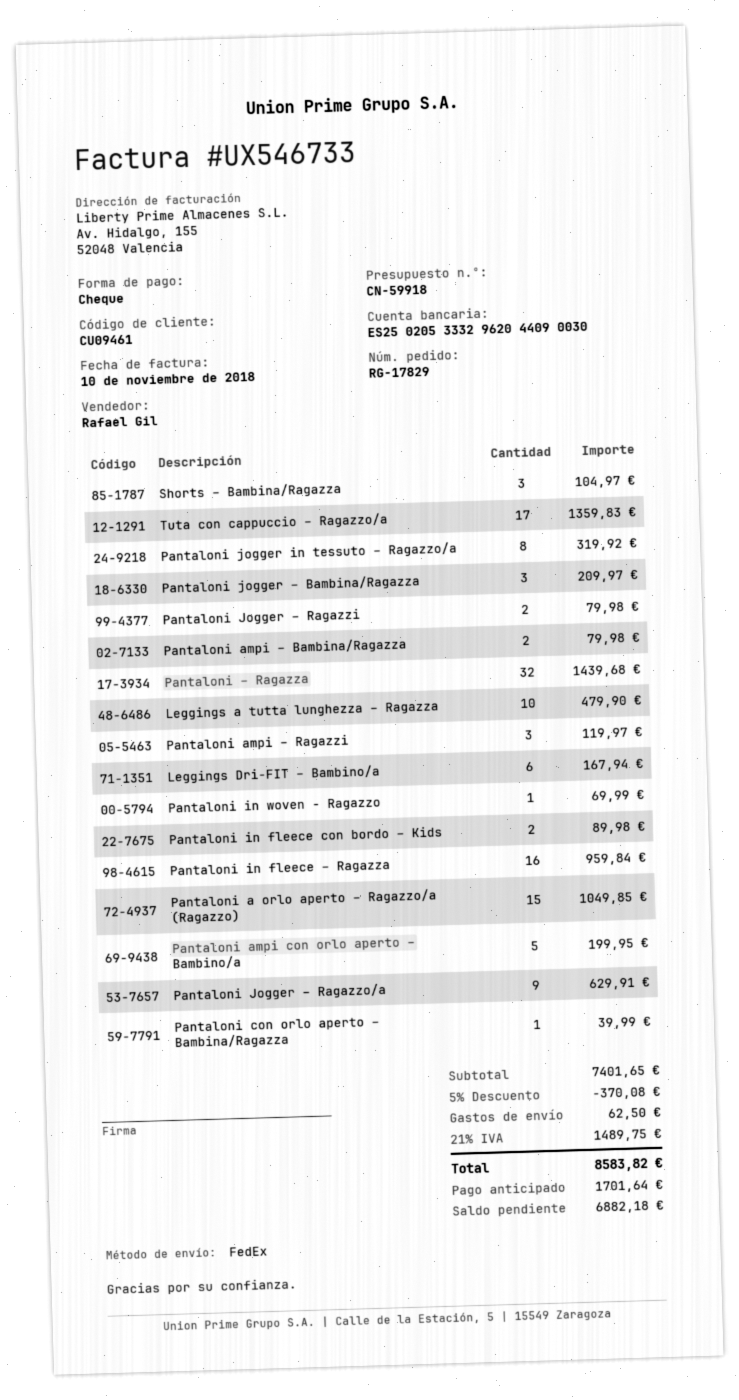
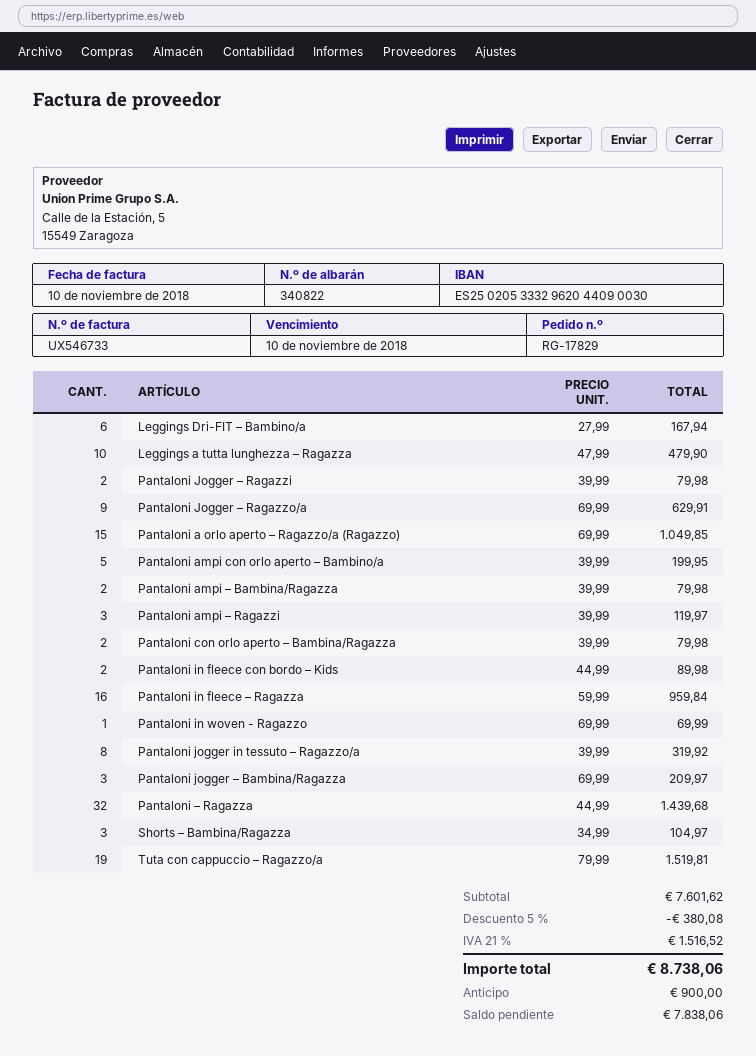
Tuta con cappuccio – Ragazzo/a: 17 for 1359.83 -> 19 for 1519.81
Pantaloni con orlo aperto – Bambina/Ragazza: 1 for 39.99 -> 2 for 79.98
subtotal: 7401.65 -> 7601.62
discount: 5% = 370.08 -> 5% = 380.08
shipping: 62.50 -> none
tax: 21% = 1489.75 -> 21% = 1516.52
total: 8583.82 -> 8738.06
deposit: 1701.64 -> 900.00
balance: 6882.18 -> 7838.06

